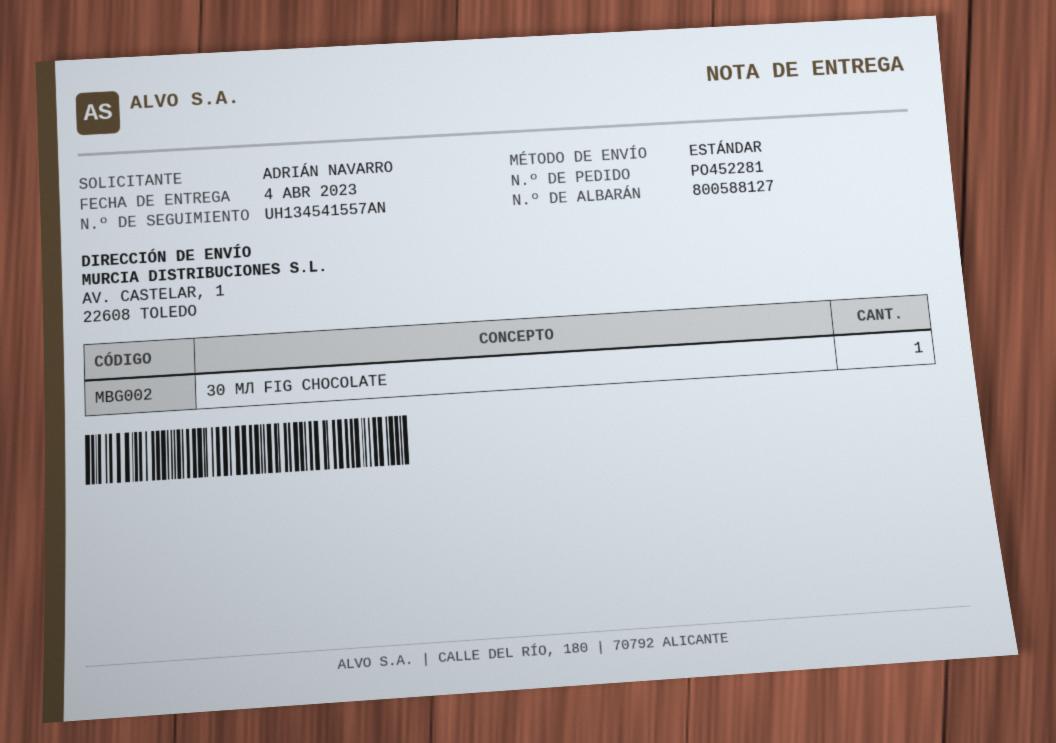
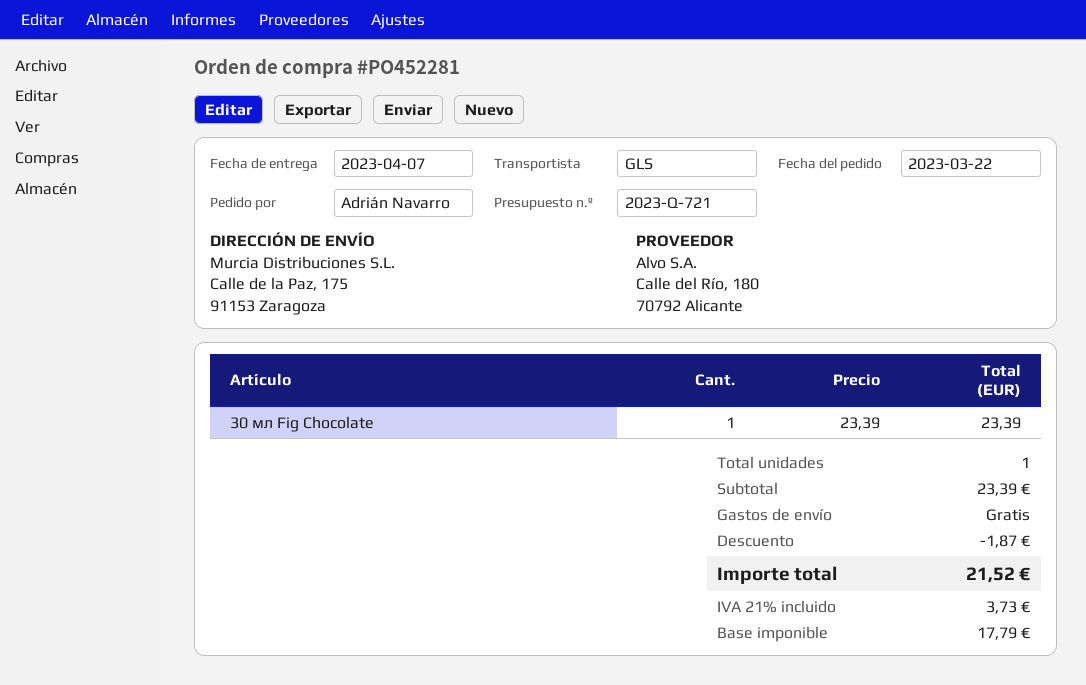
delivery date: 2023-04-04 -> 2023-04-07
shipping method: standard -> GLS
ship to: AV. CASTELAR, 1, 22608 TOLEDO -> Calle de la Paz, 175, 91153 Zaragoza

